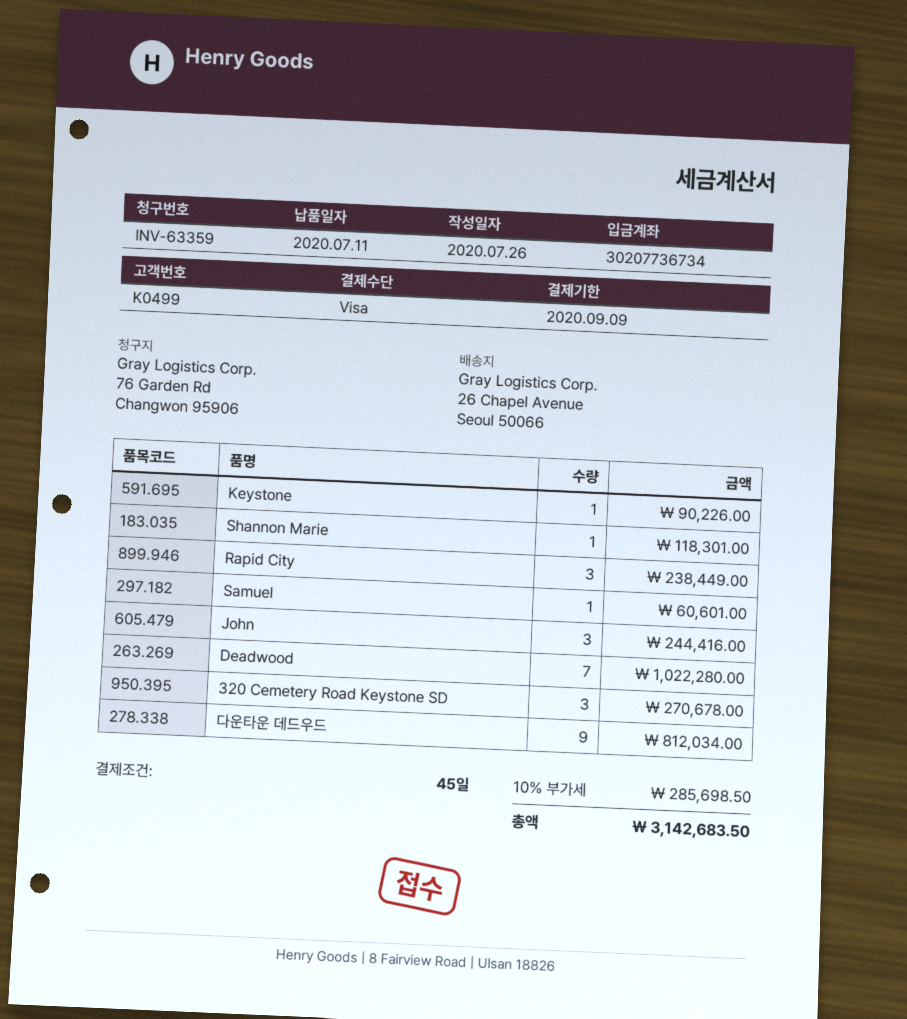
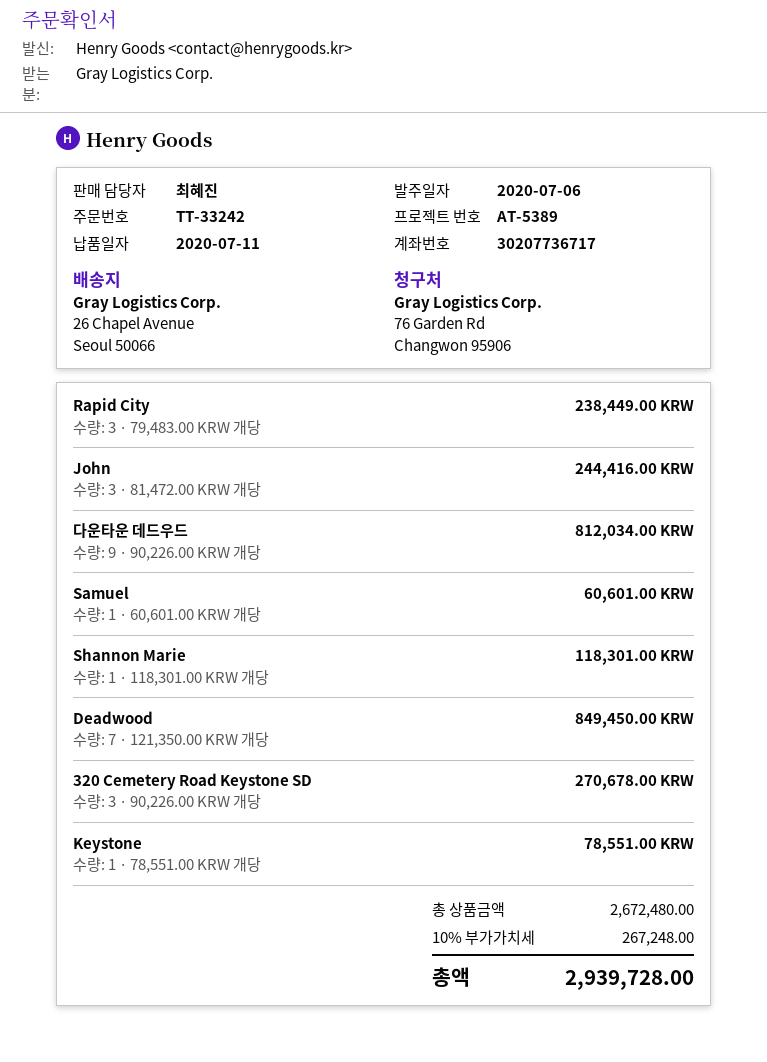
bank account: 30207736734 -> 30207736717
Keystone: 1 for 90226.00 -> 1 for 78551.00
Deadwood: 7 for 1022280.00 -> 7 for 849450.00
tax: 10% = 285698.50 -> 10% = 267248.00
total: 3142683.50 -> 2939728.00

